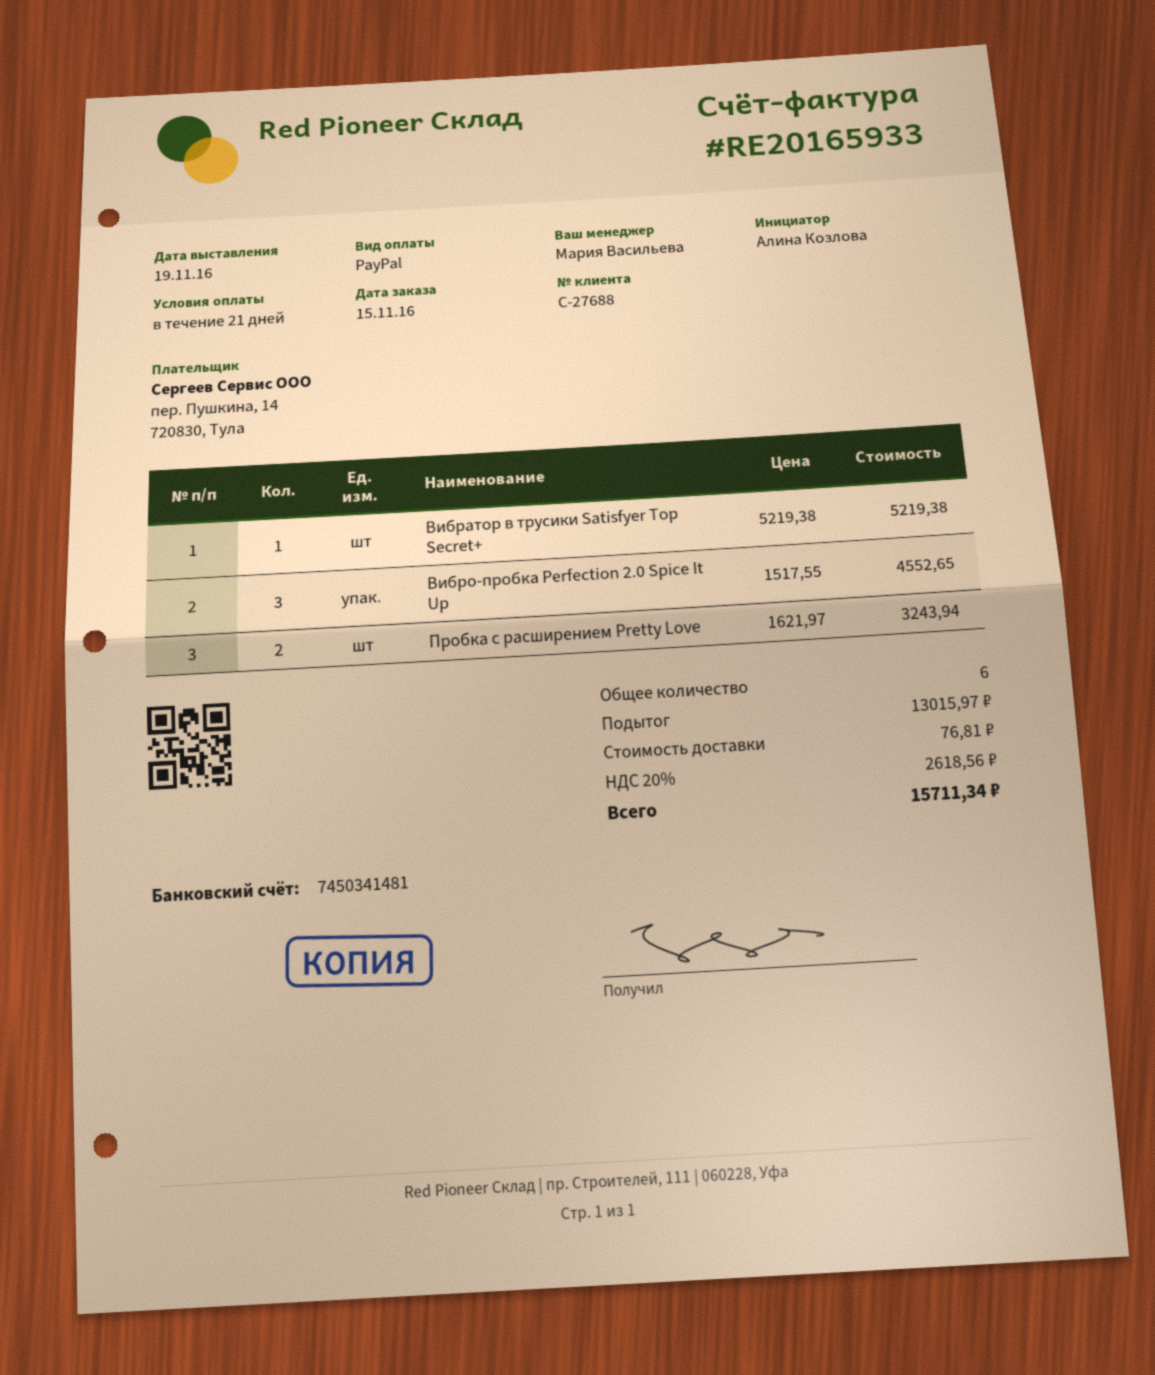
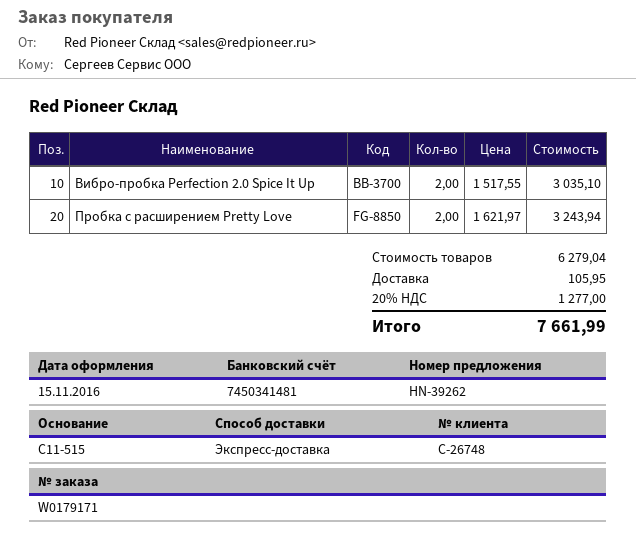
customer number: C-27688 -> C-26748
Вибратор в трусики Satisfyer Top Secret+: 1 x 5219.38 = 5219.38 -> none
Вибро-пробка Perfection 2.0 Spice It Up: 3 x 1517.55 = 4552.65 -> 2 x 1517.55 = 3035.10
subtotal: 13015.97 -> 6279.04
shipping: 76.81 -> 105.95
tax: 20% = 2618.56 -> 20% = 1277.00
total: 15711.34 -> 7661.99

